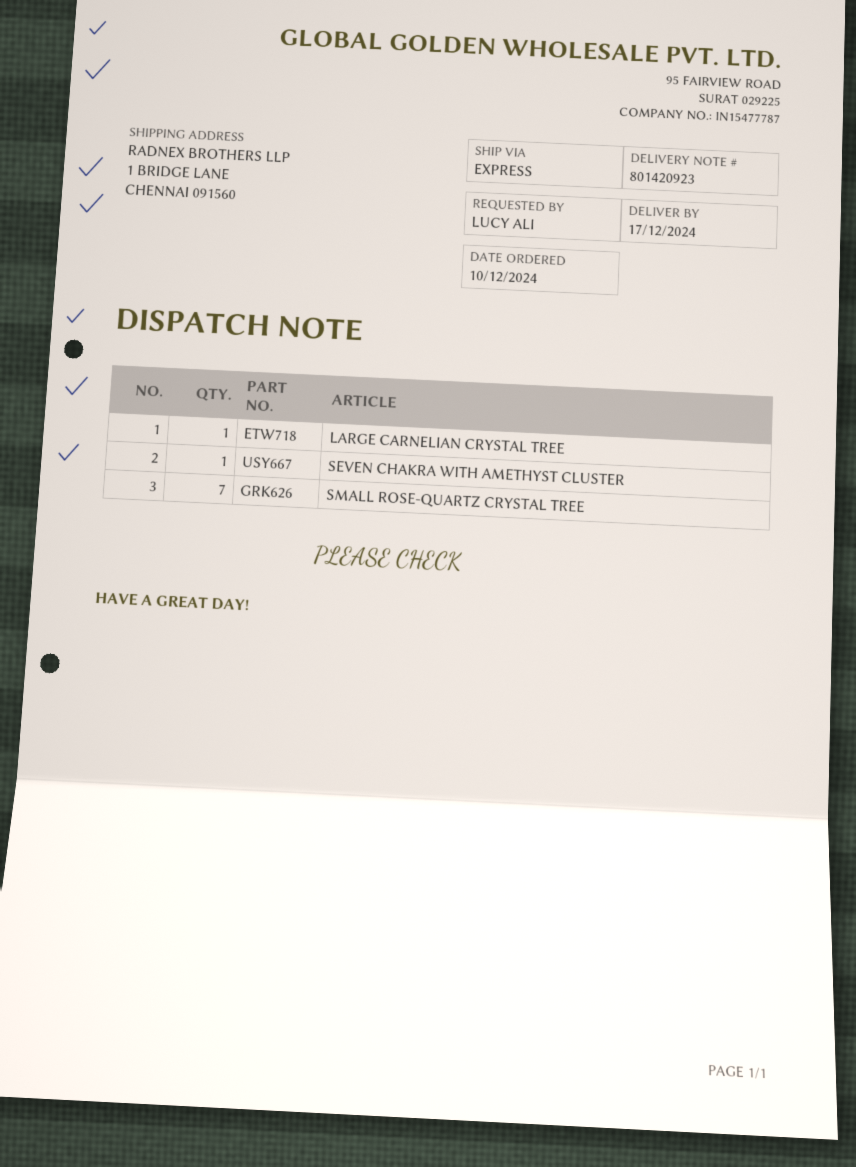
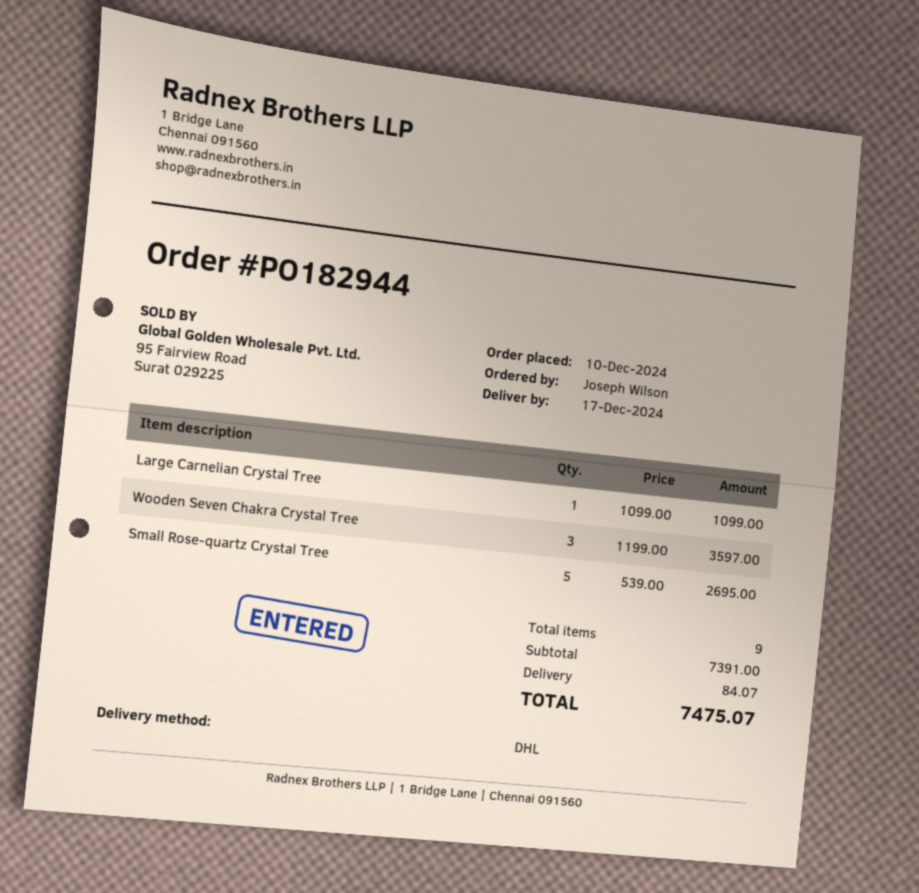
ordered by: LUCY ALI -> Joseph Wilson
shipping method: express -> DHL
SEVEN CHAKRA WITH AMETHYST CLUSTER: 1 -> none
SMALL ROSE-QUARTZ CRYSTAL TREE: 7 -> 5
Wooden Seven Chakra Crystal Tree: none -> 3

